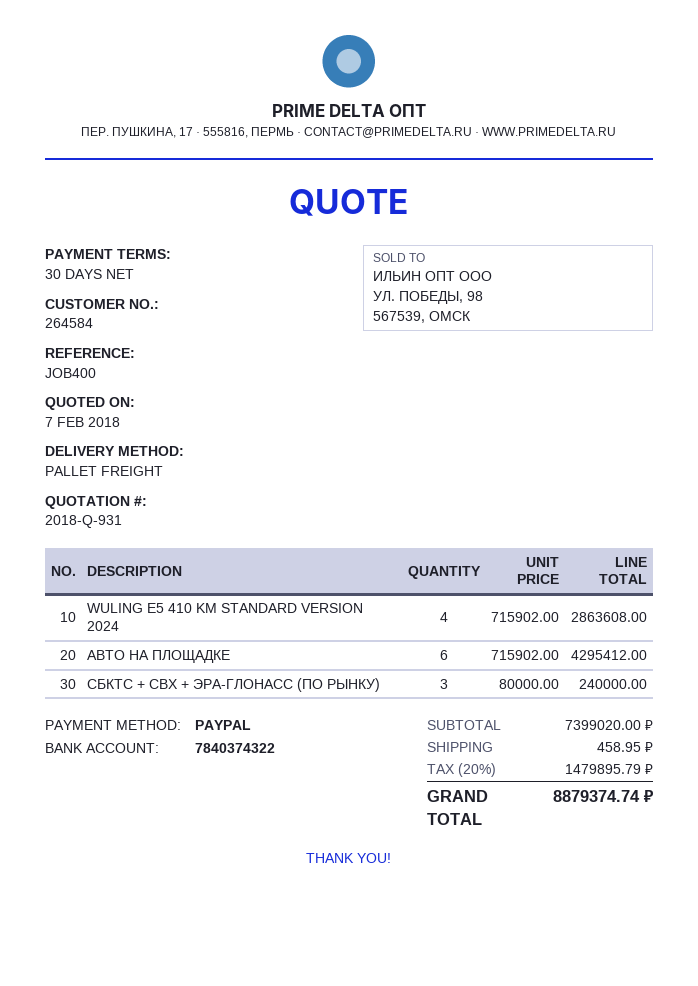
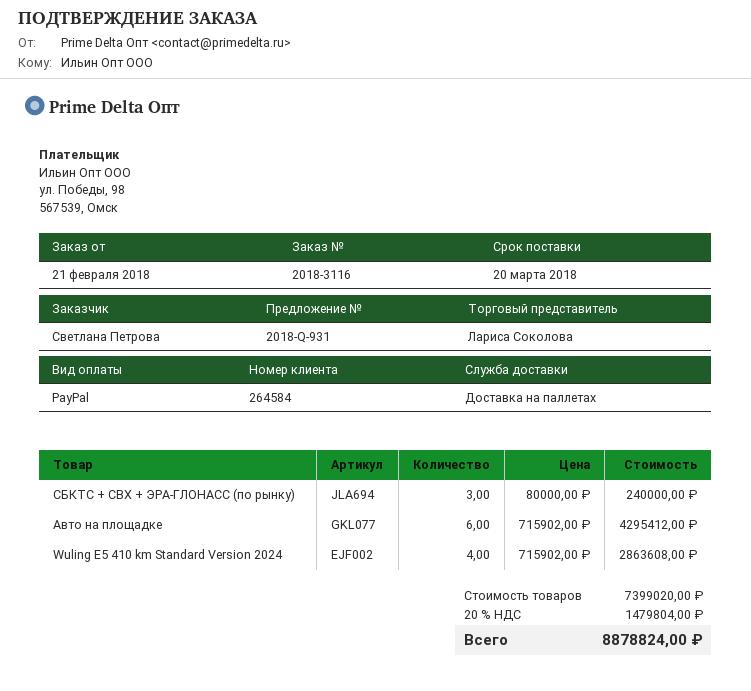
shipping: 458.95 -> none
tax: 20% = 1479895.79 -> 20% = 1479804.00
total: 8879374.74 -> 8878824.00

